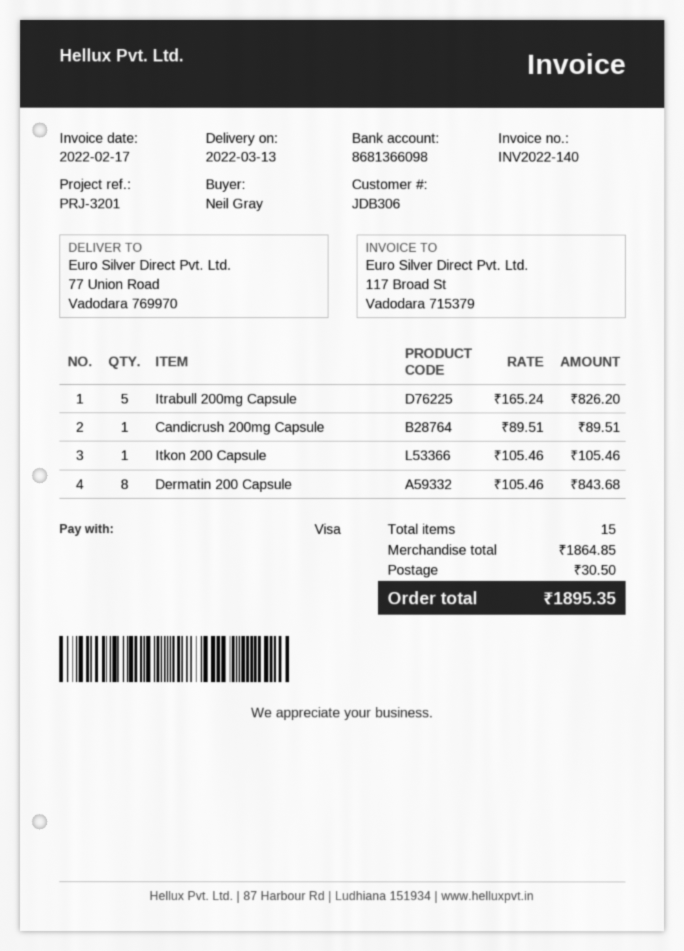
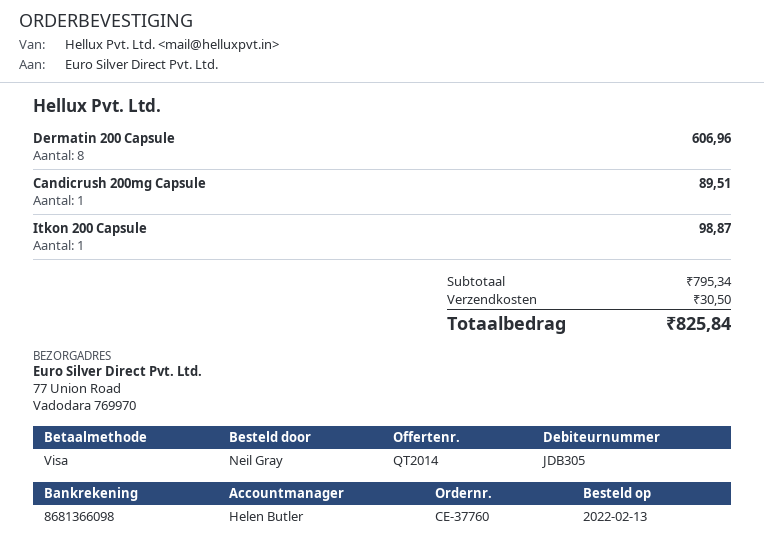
customer number: JDB306 -> JDB305
Itrabull 200mg Capsule: 5 for 826.20 -> none
Itkon 200 Capsule: 1 for 105.46 -> 1 for 98.87
Dermatin 200 Capsule: 8 for 843.68 -> 8 for 606.96
subtotal: 1864.85 -> 795.34
total: 1895.35 -> 825.84

